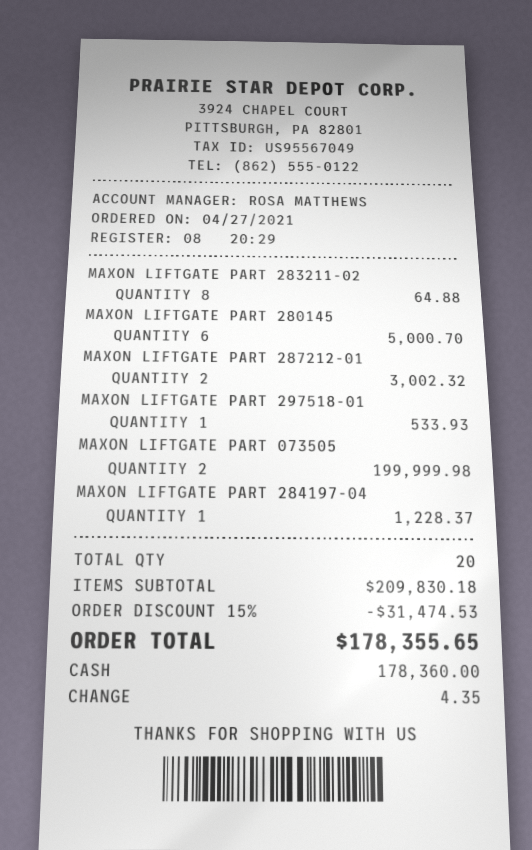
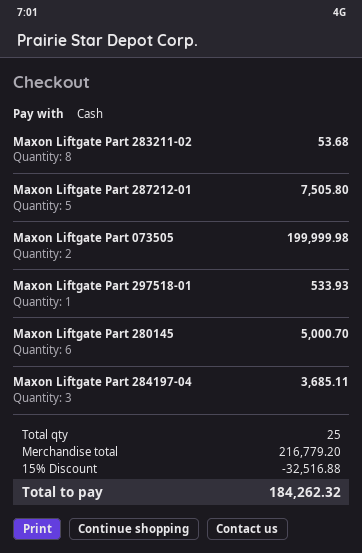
MAXON LIFTGATE PART 283211-02: 8 for 64.88 -> 8 for 53.68
MAXON LIFTGATE PART 287212-01: 2 for 3002.32 -> 5 for 7505.80
MAXON LIFTGATE PART 284197-04: 1 for 1228.37 -> 3 for 3685.11
total quantity: 20 -> 25
subtotal: 209830.18 -> 216779.20
discount: 15% = 31474.53 -> 15% = 32516.88
total: 178355.65 -> 184262.32

